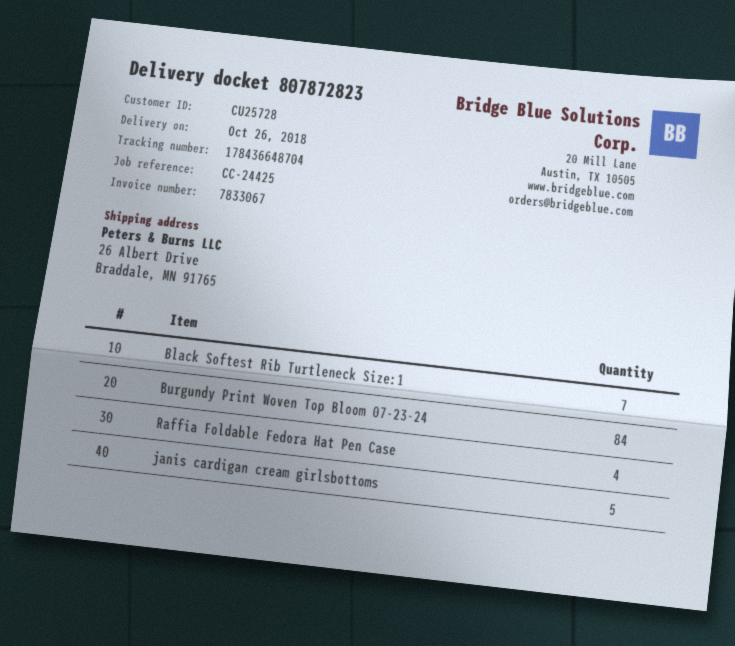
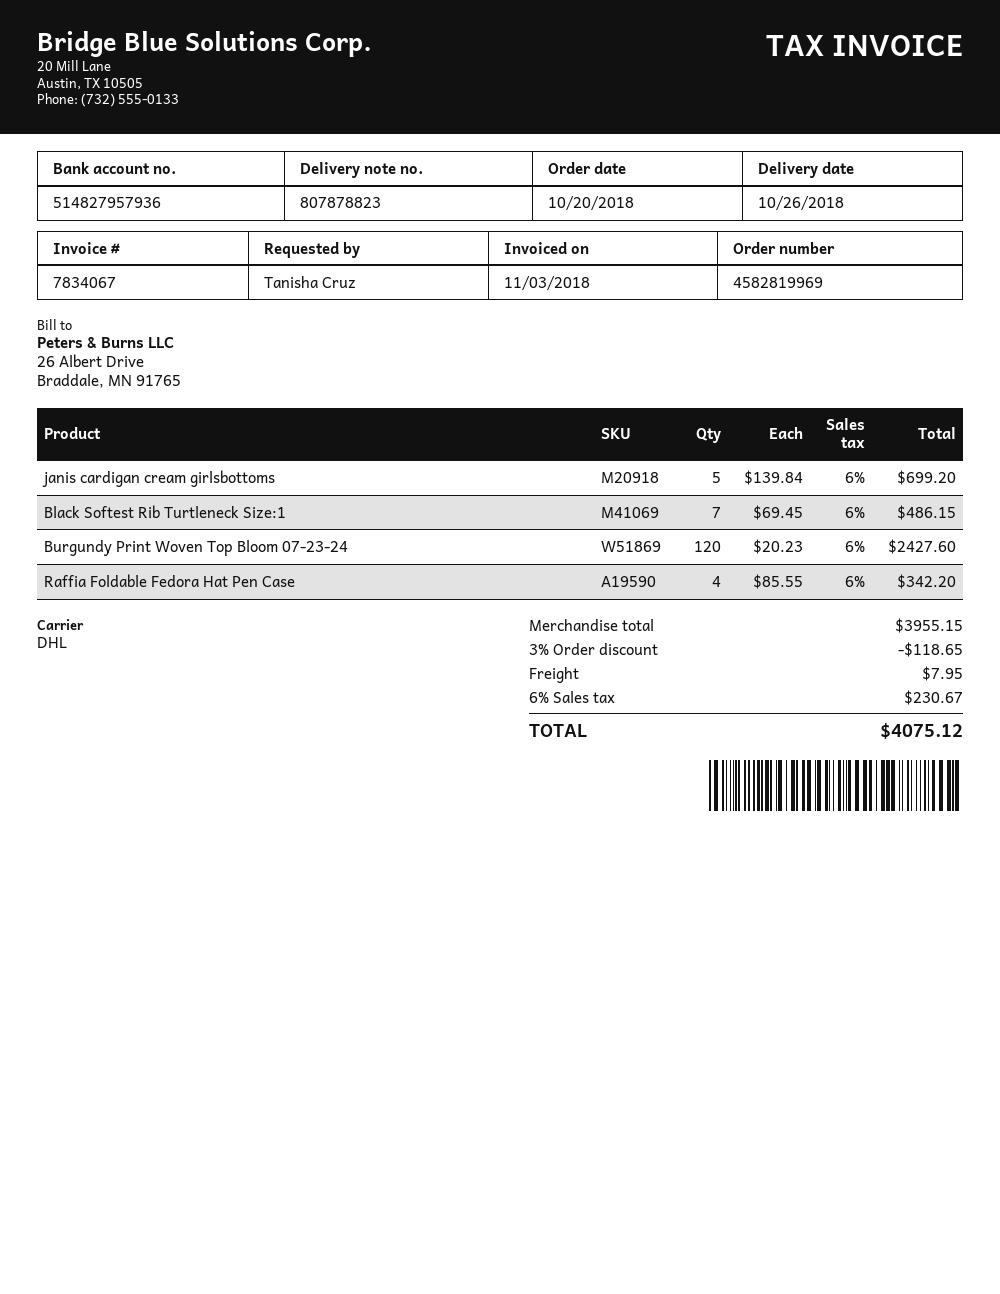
delivery note number: 807872823 -> 807878823
invoice number: 7833067 -> 7834067
Burgundy Print Woven Top Bloom 07-23-24: 84 -> 120

